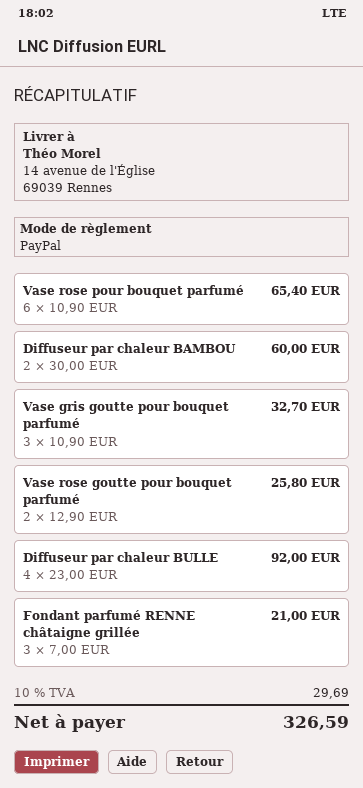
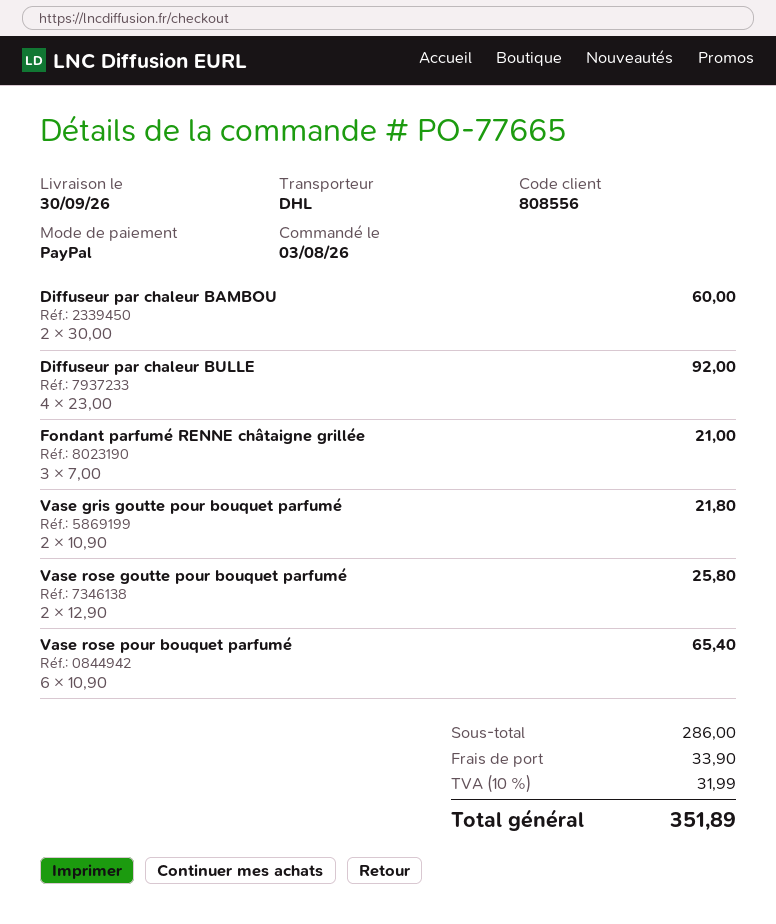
Vase gris goutte pour bouquet parfumé: 3 x 10.90 = 32.70 -> 2 x 10.90 = 21.80
shipping: none -> 33.90
tax: 10% = 29.69 -> 10% = 31.99
total: 326.59 -> 351.89

